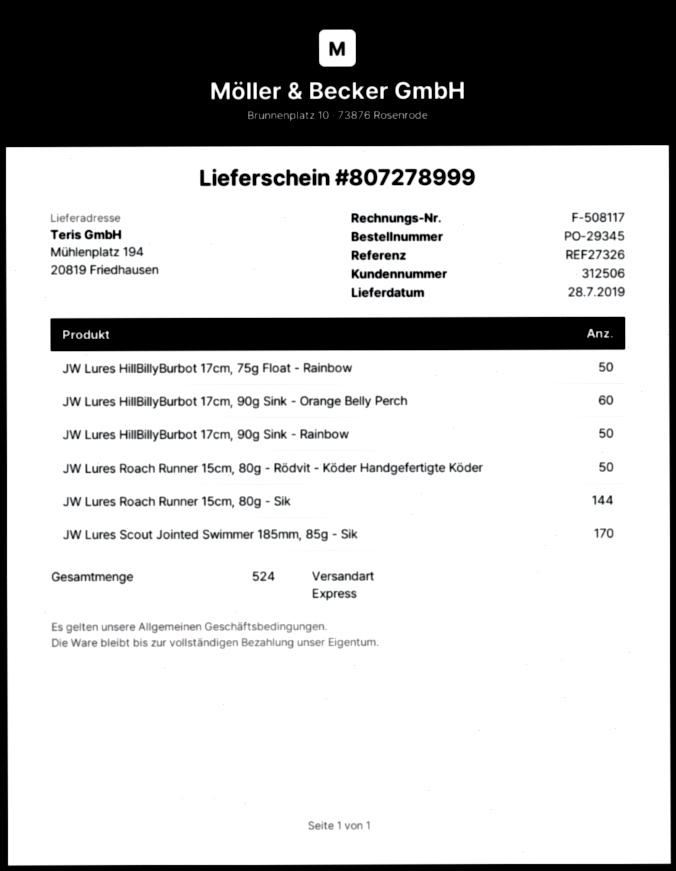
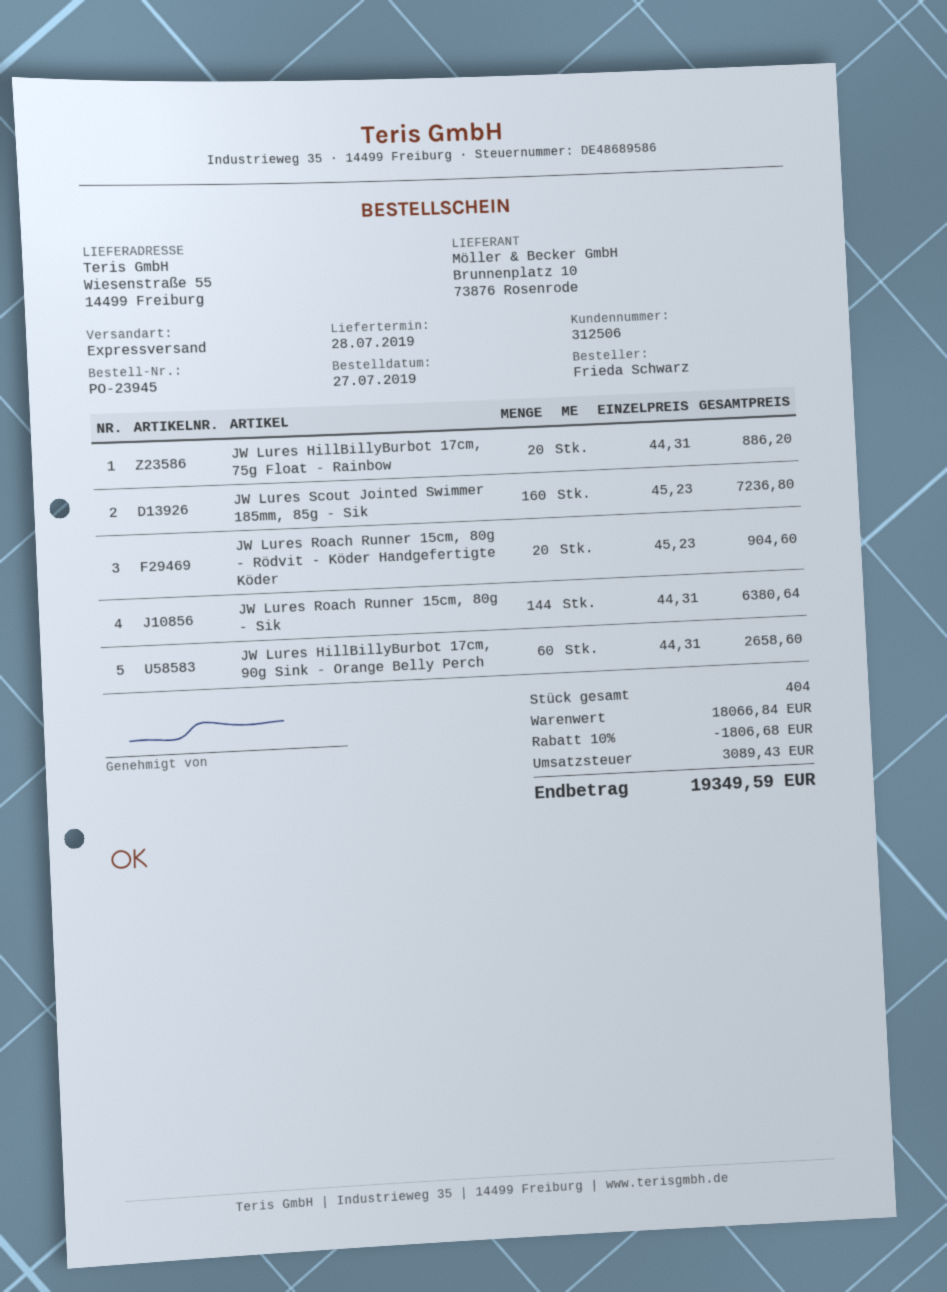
order number: PO-29345 -> PO-23945
ship to: Mühlenplatz 194, 20819 Friedhausen -> Wiesenstraße 55, 14499 Freiburg
JW Lures HillBillyBurbot 17cm, 75g Float - Rainbow: 50 -> 20
JW Lures HillBillyBurbot 17cm, 90g Sink - Rainbow: 50 -> none
JW Lures Roach Runner 15cm, 80g - Rödvit - Köder Handgefertigte Köder: 50 -> 20
JW Lures Scout Jointed Swimmer 185mm, 85g - Sik: 170 -> 160
total quantity: 524 -> 404

